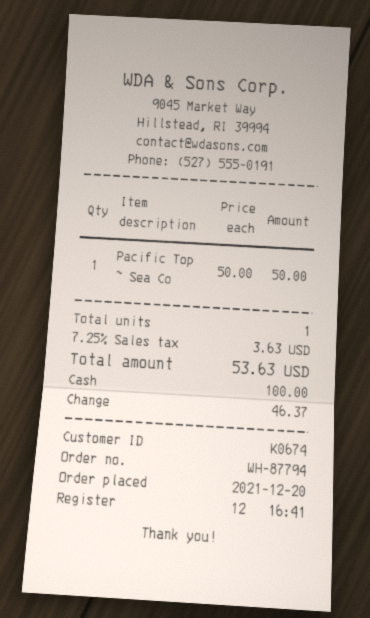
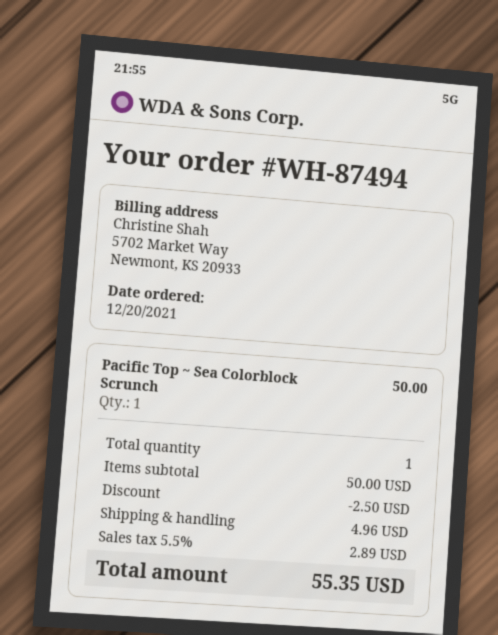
order number: WH-87794 -> WH-87494
discount: none -> 2.50
shipping: none -> 4.96
tax: 7.25% = 3.63 -> 5.5% = 2.89
total: 53.63 -> 55.35

